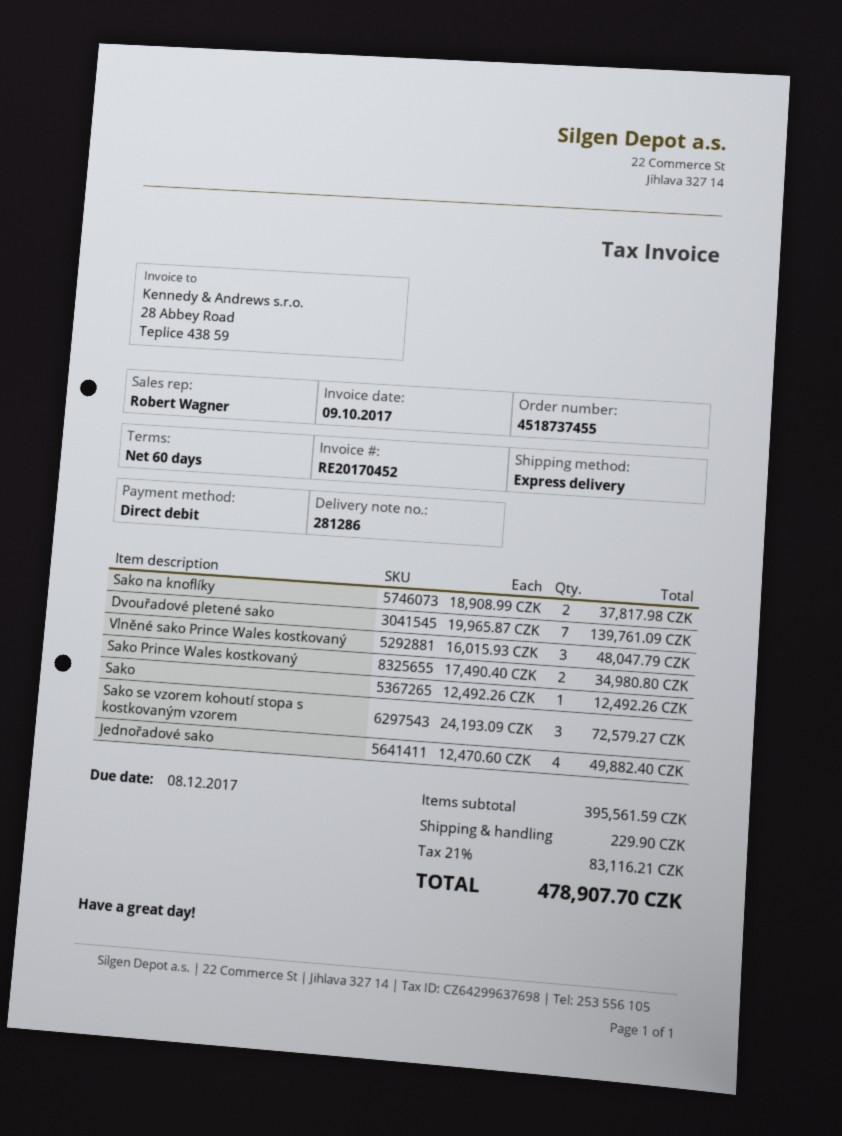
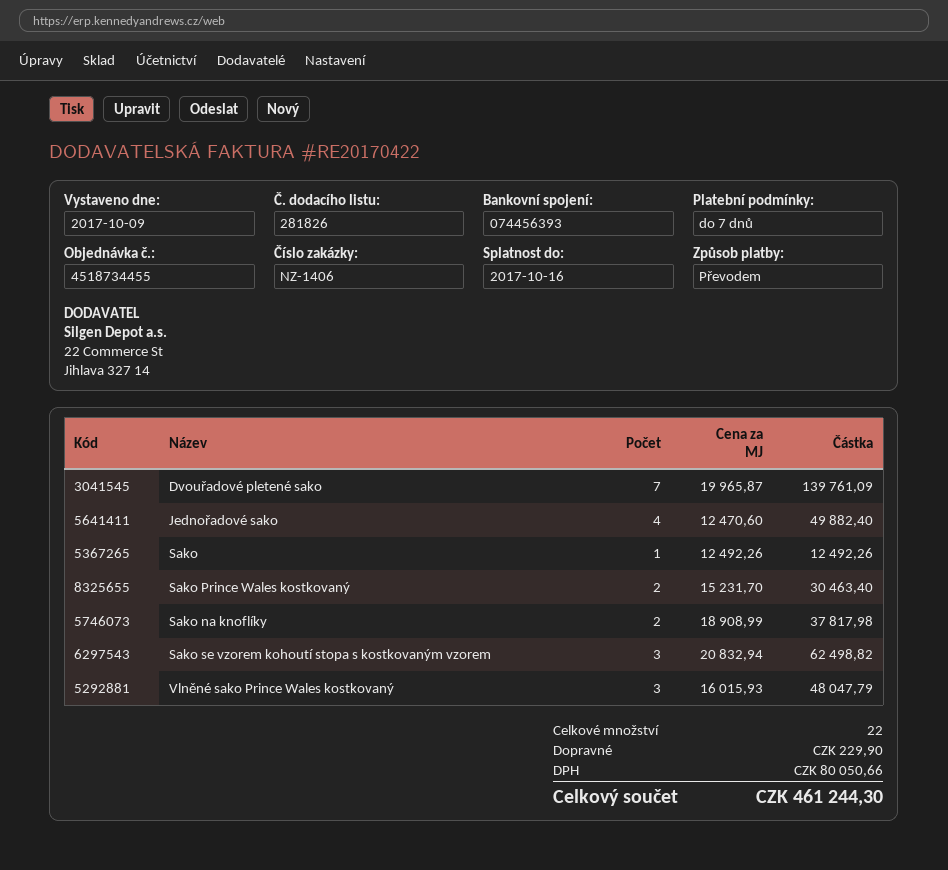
order number: 4518737455 -> 4518734455
delivery note number: 281286 -> 281826
invoice number: RE20170452 -> RE20170422
payment terms: 60 days -> 7 days
due date: 2017-12-08 -> 2017-10-16
payment method: direct debit -> bank transfer
Sako Prince Wales kostkovaný: 2 x 17490.40 = 34980.80 -> 2 x 15231.70 = 30463.40
Sako se vzorem kohoutí stopa s kostkovaným vzorem: 3 x 24193.09 = 72579.27 -> 3 x 20832.94 = 62498.82
tax: 83116.21 -> 80050.66
total: 478907.70 -> 461244.30

